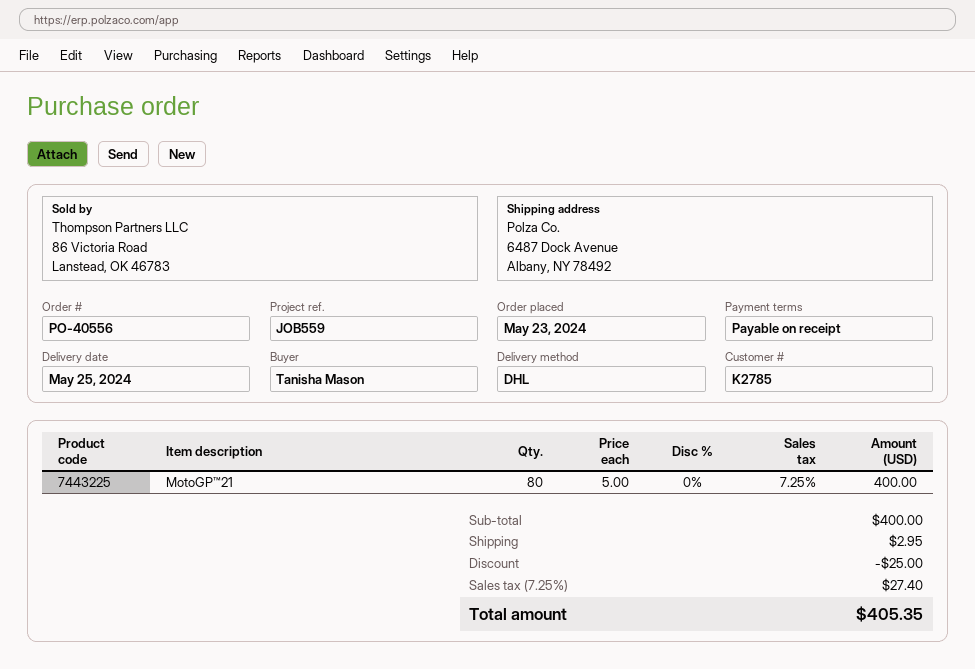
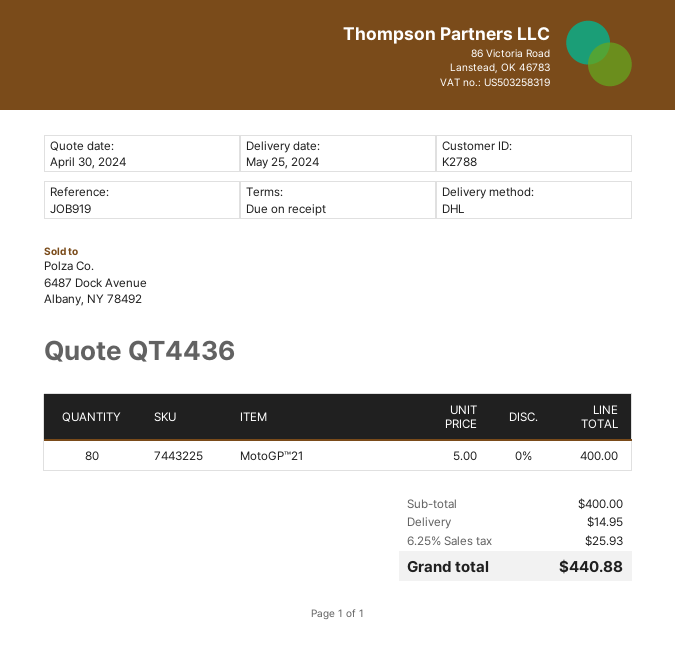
customer number: K2785 -> K2788
reference: JOB559 -> JOB919
discount: 25.00 -> none
shipping: 2.95 -> 14.95
tax: 7.25% = 27.40 -> 6.25% = 25.93
total: 405.35 -> 440.88

